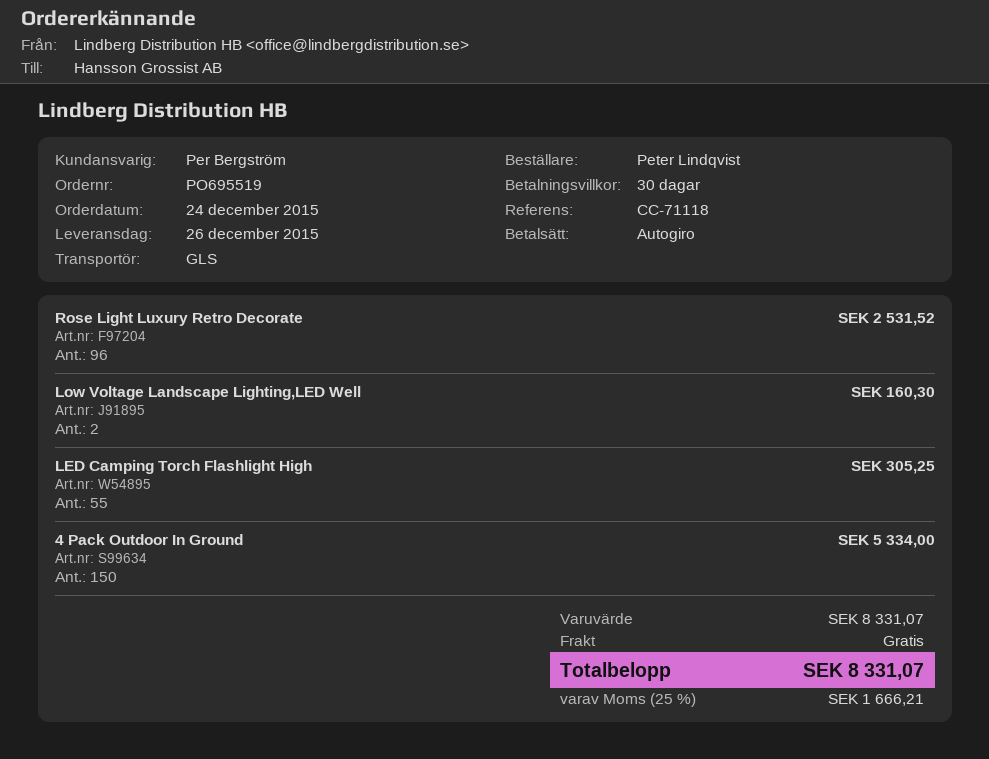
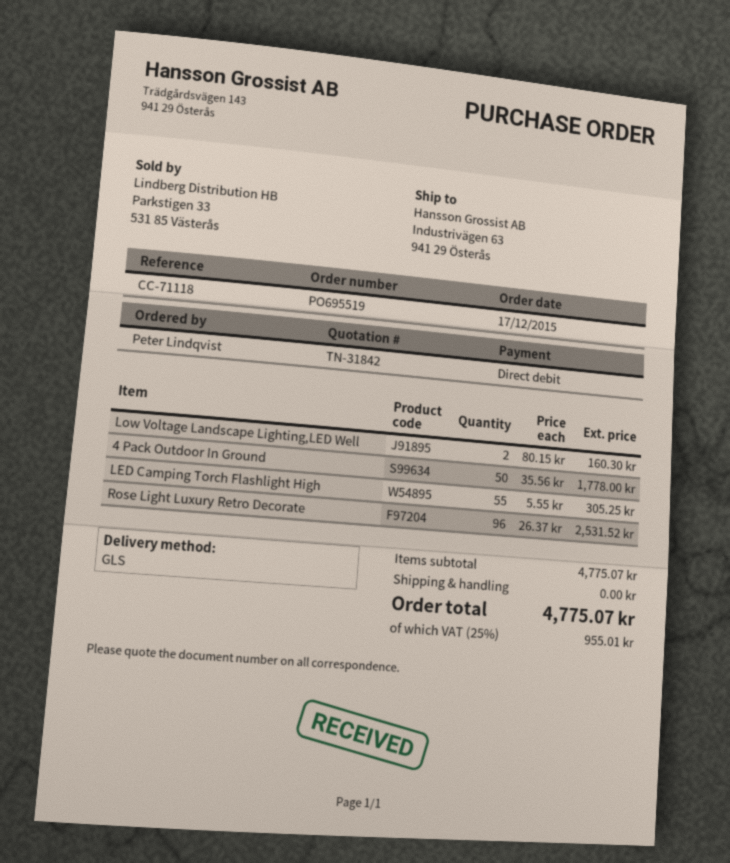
order date: 2015-12-24 -> 2015-12-17
4 Pack Outdoor In Ground: 150 for 5334.00 -> 50 for 1778.00
subtotal: 8331.07 -> 4775.07
tax: 25% = 1666.21 -> 25% = 955.01
total: 8331.07 -> 4775.07

